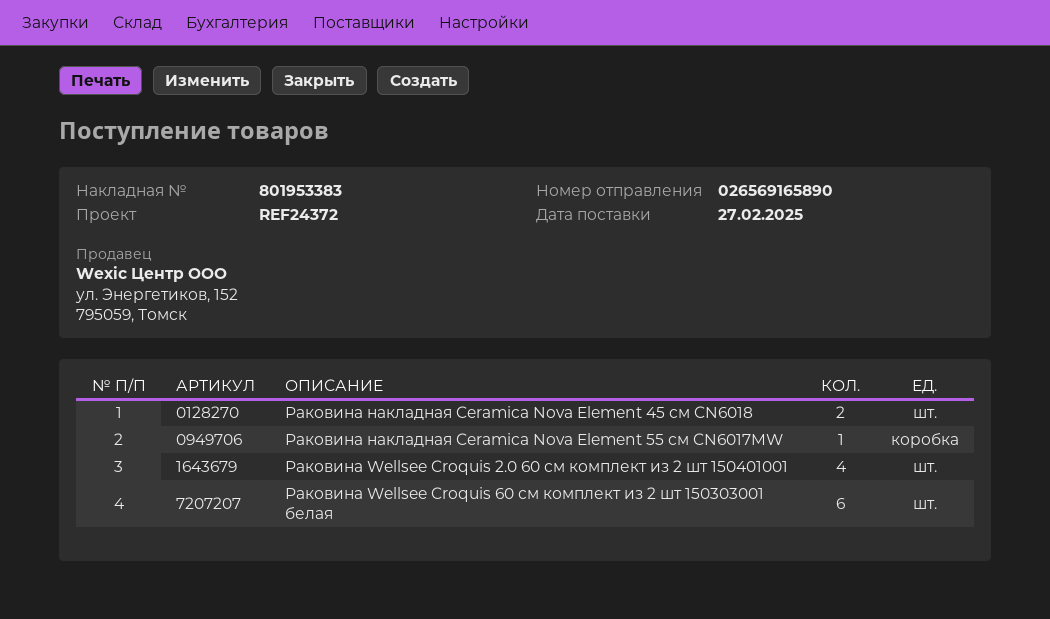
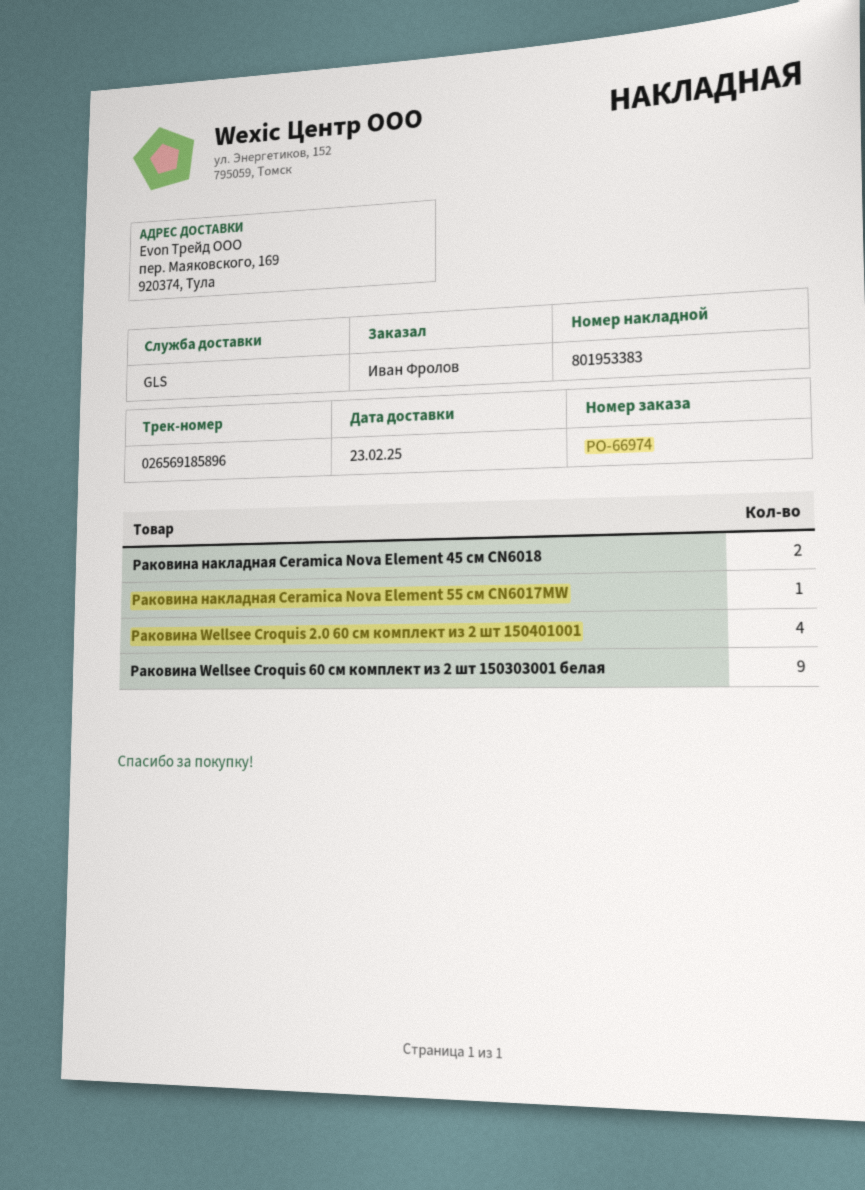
delivery date: 2025-02-27 -> 2025-02-23
tracking number: 026569165890 -> 026569185896
Раковина Wellsee Croquis 60 см комплект из 2 шт 150303001 белая: 6 -> 9

